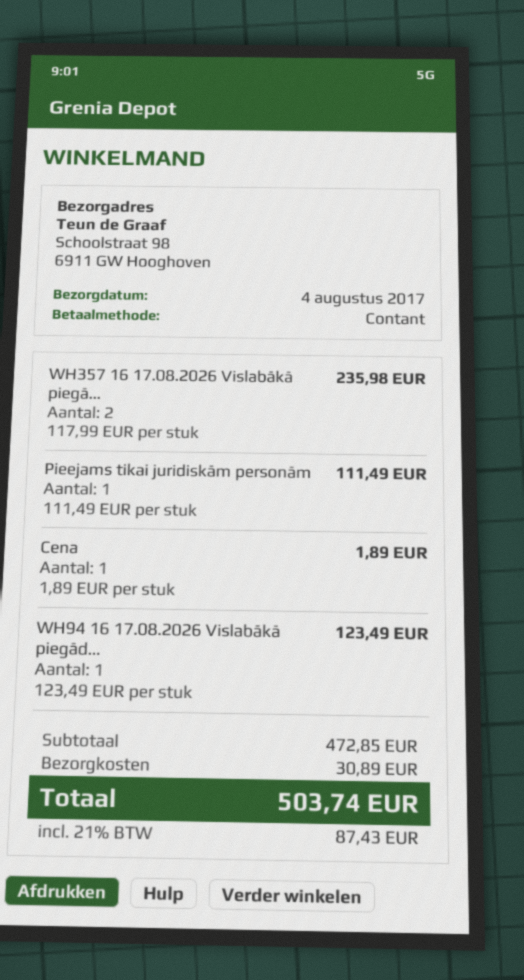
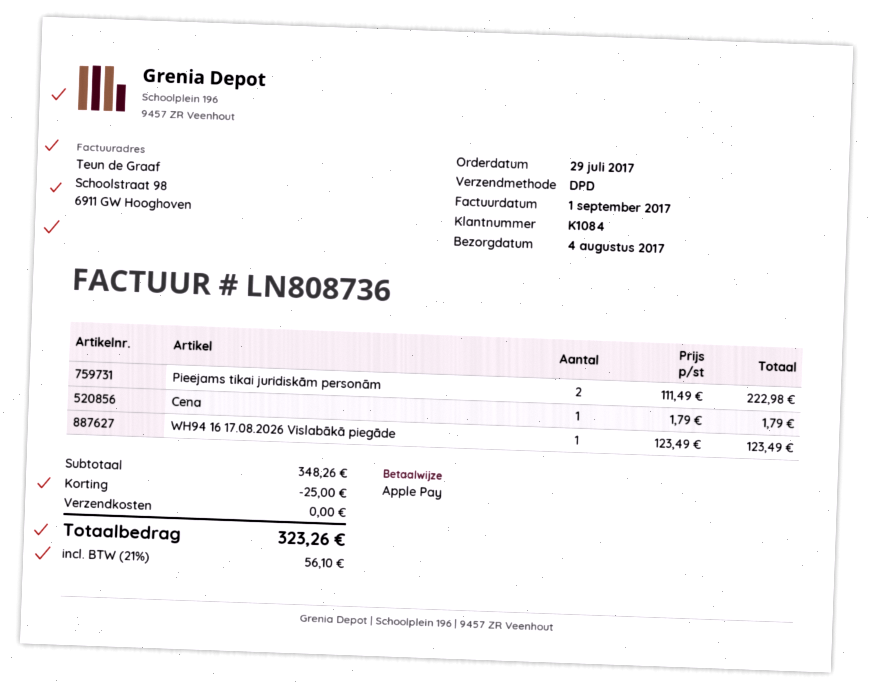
payment method: cash -> Apple Pay
WH357 16 17.08.2026 Vislabākā piegā...: 2 x 117.99 = 235.98 -> none
Pieejams tikai juridiskām personām: 1 x 111.49 = 111.49 -> 2 x 111.49 = 222.98
Cena: 1 x 1.89 = 1.89 -> 1 x 1.79 = 1.79
subtotal: 472.85 -> 348.26
discount: none -> 25.00
shipping: 30.89 -> 0.00
tax: 21% = 87.43 -> 21% = 56.10
total: 503.74 -> 323.26

